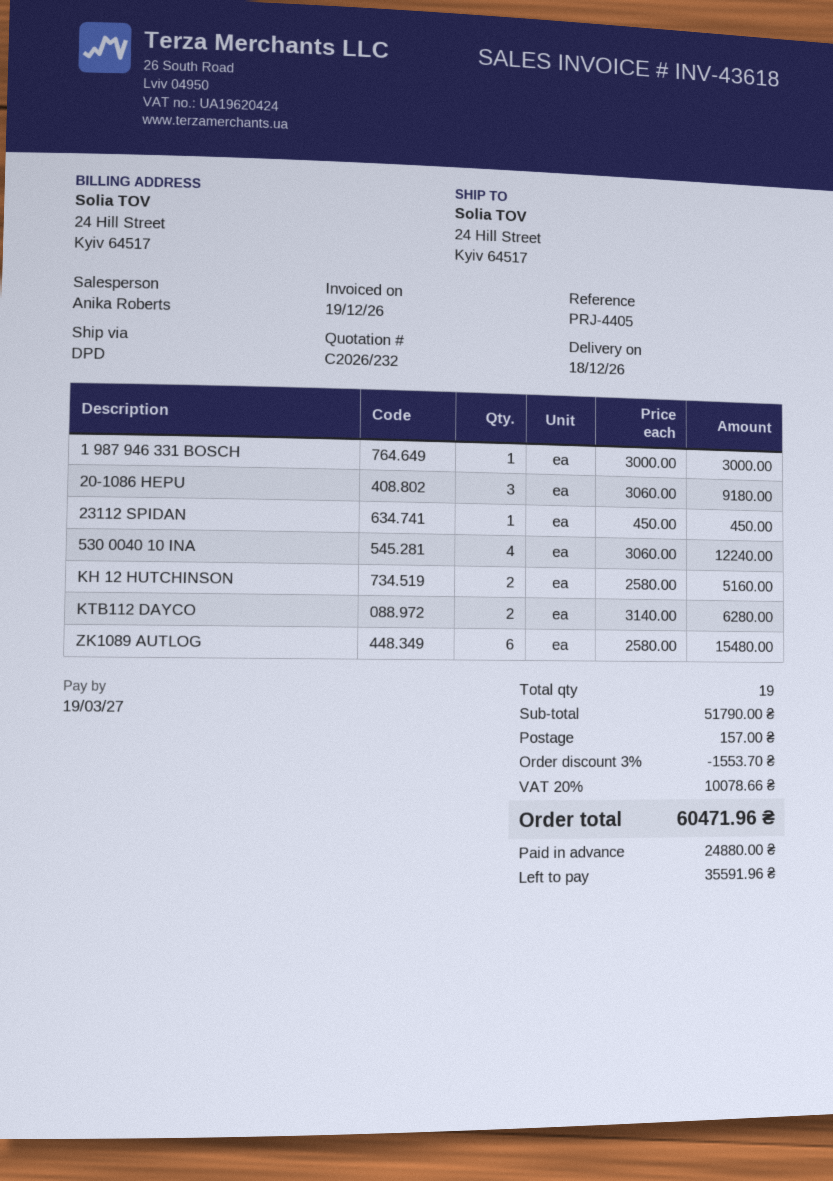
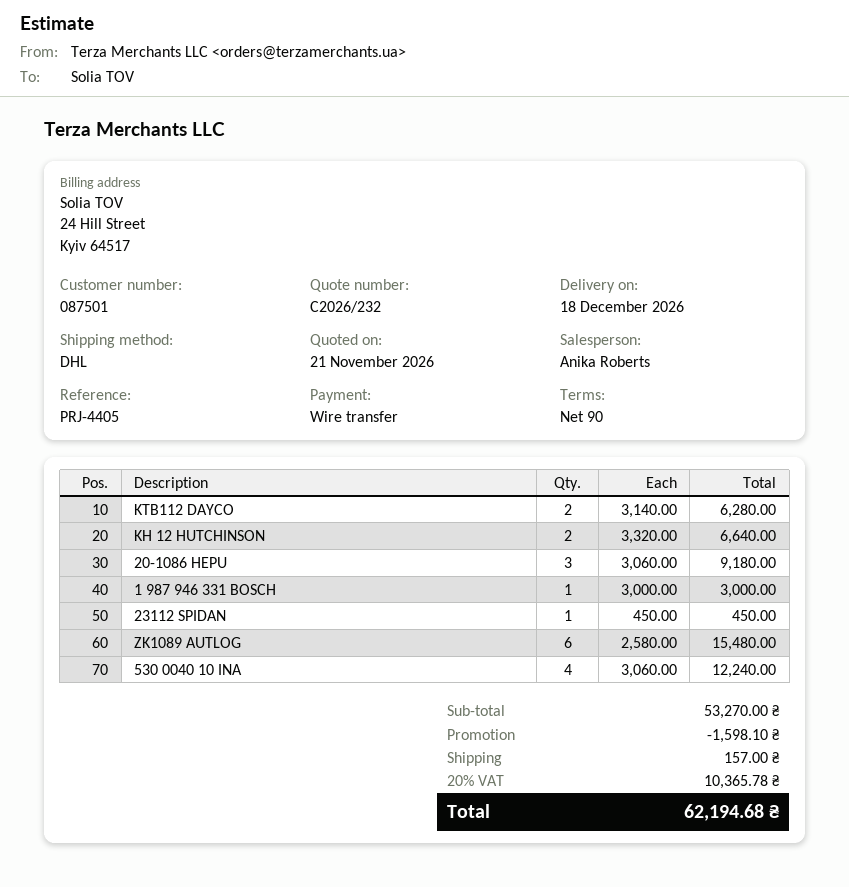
shipping method: DPD -> DHL
KH 12 HUTCHINSON: 2 x 2580.00 = 5160.00 -> 2 x 3320.00 = 6640.00
subtotal: 51790.00 -> 53270.00
discount: 1553.70 -> 1598.10
tax: 20% = 10078.66 -> 20% = 10365.78
total: 60471.96 -> 62194.68

